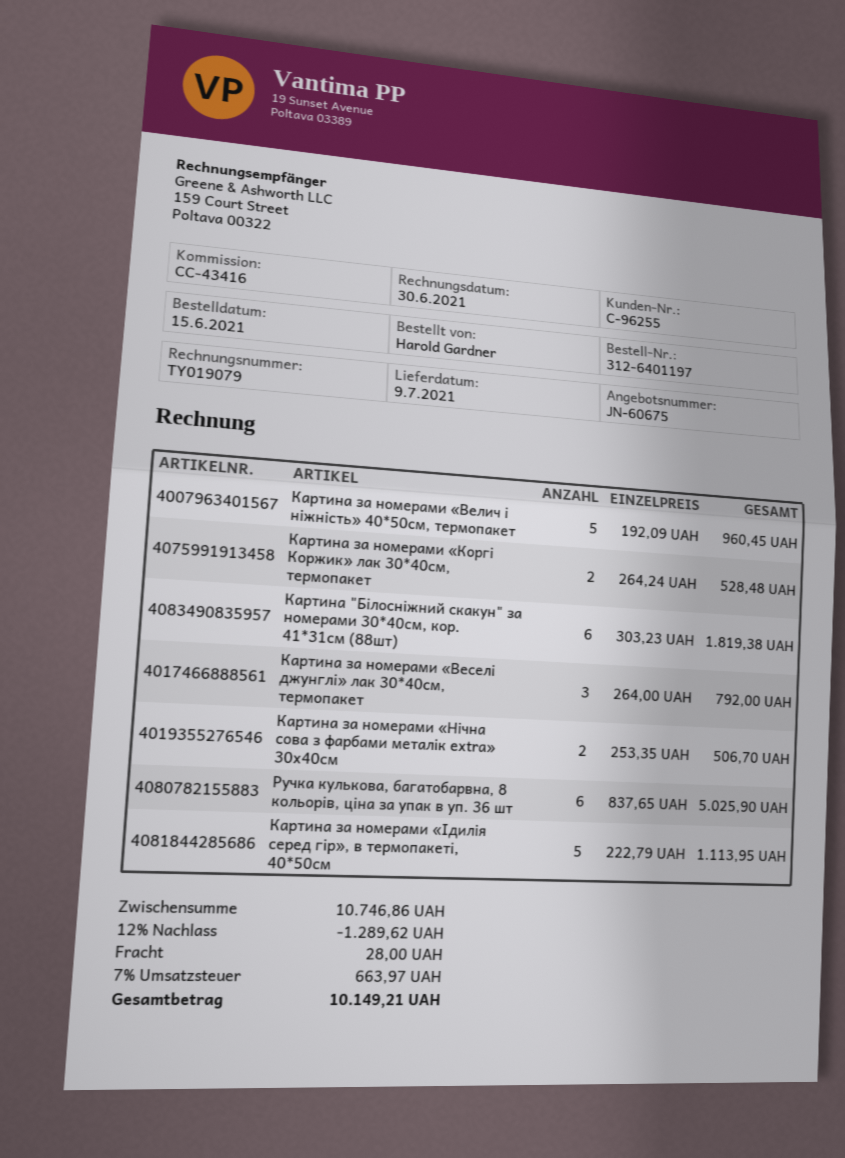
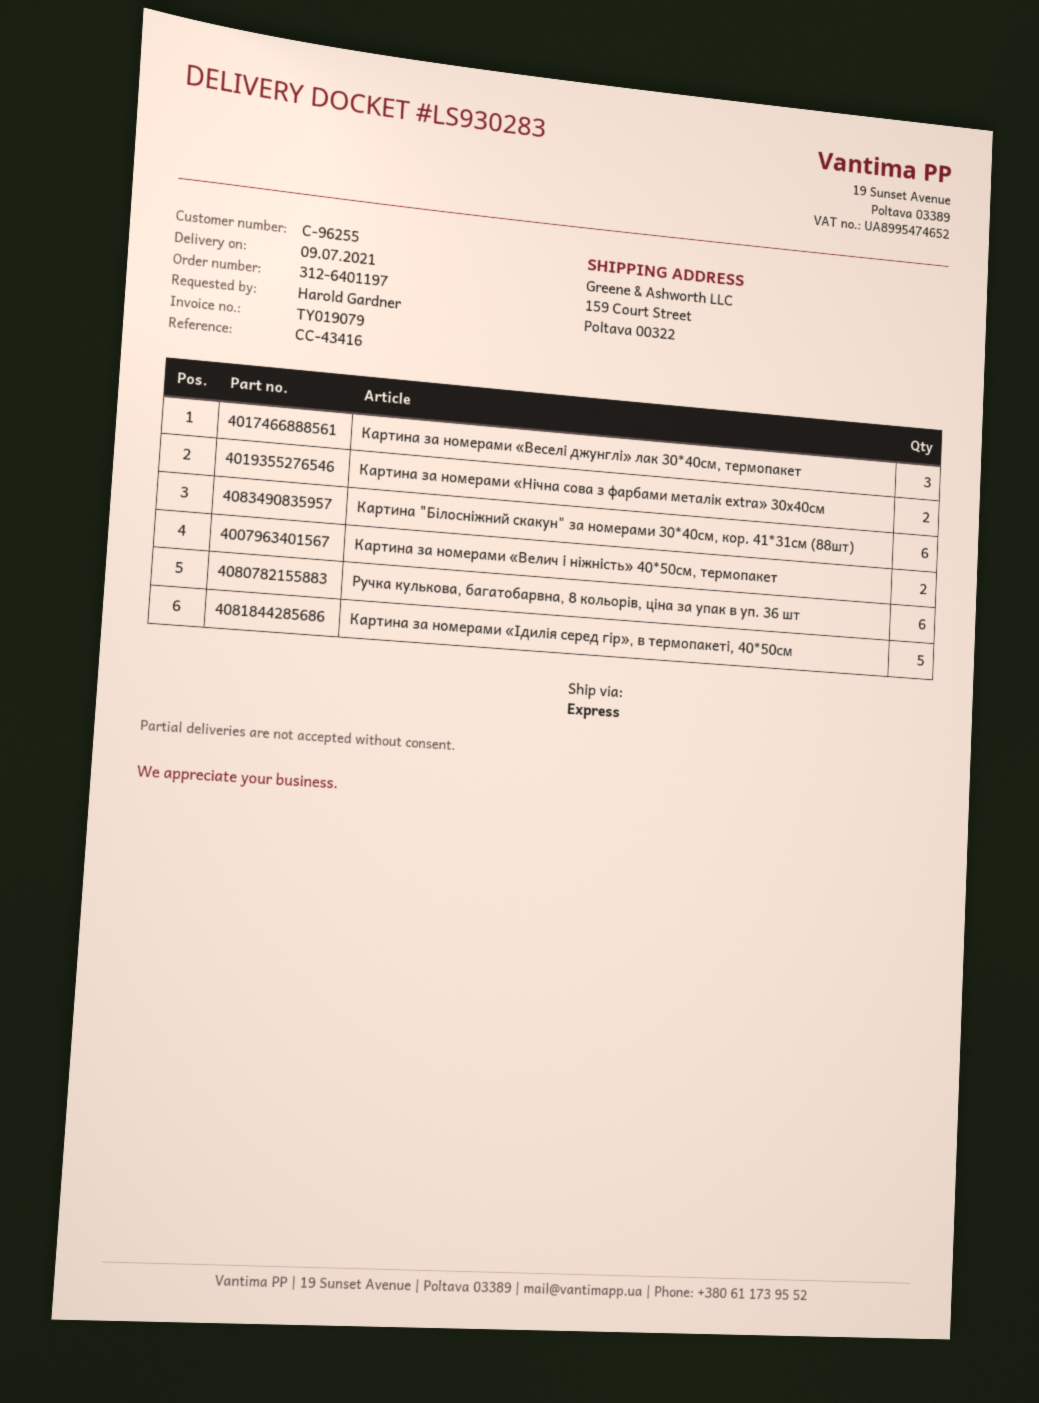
Картина за номерами «Велич і ніжність» 40*50см, термопакет: 5 -> 2
Картина за номерами «Коргі Коржик» лак 30*40см, термопакет: 2 -> none

